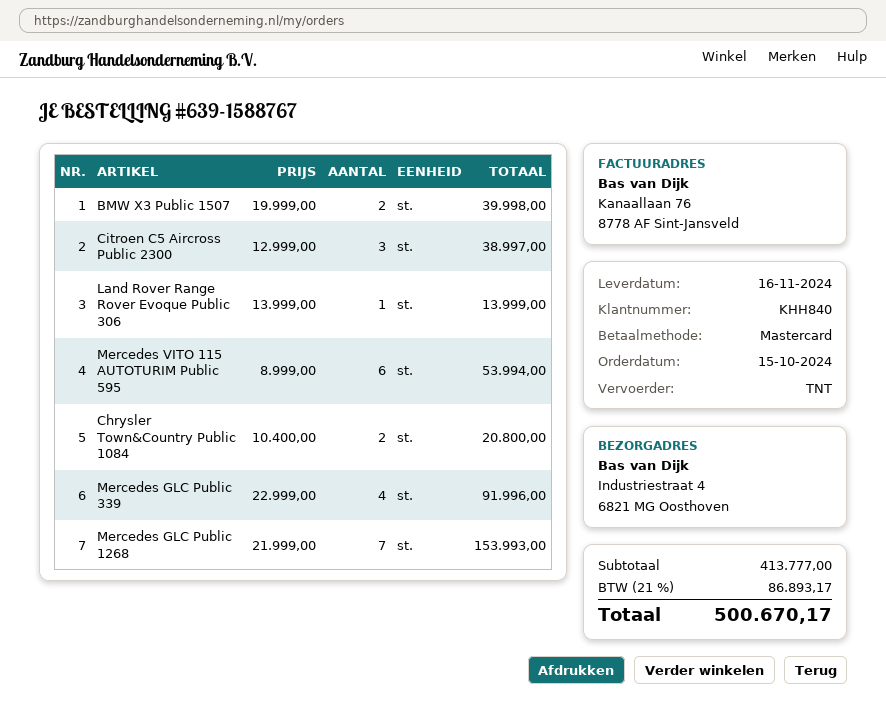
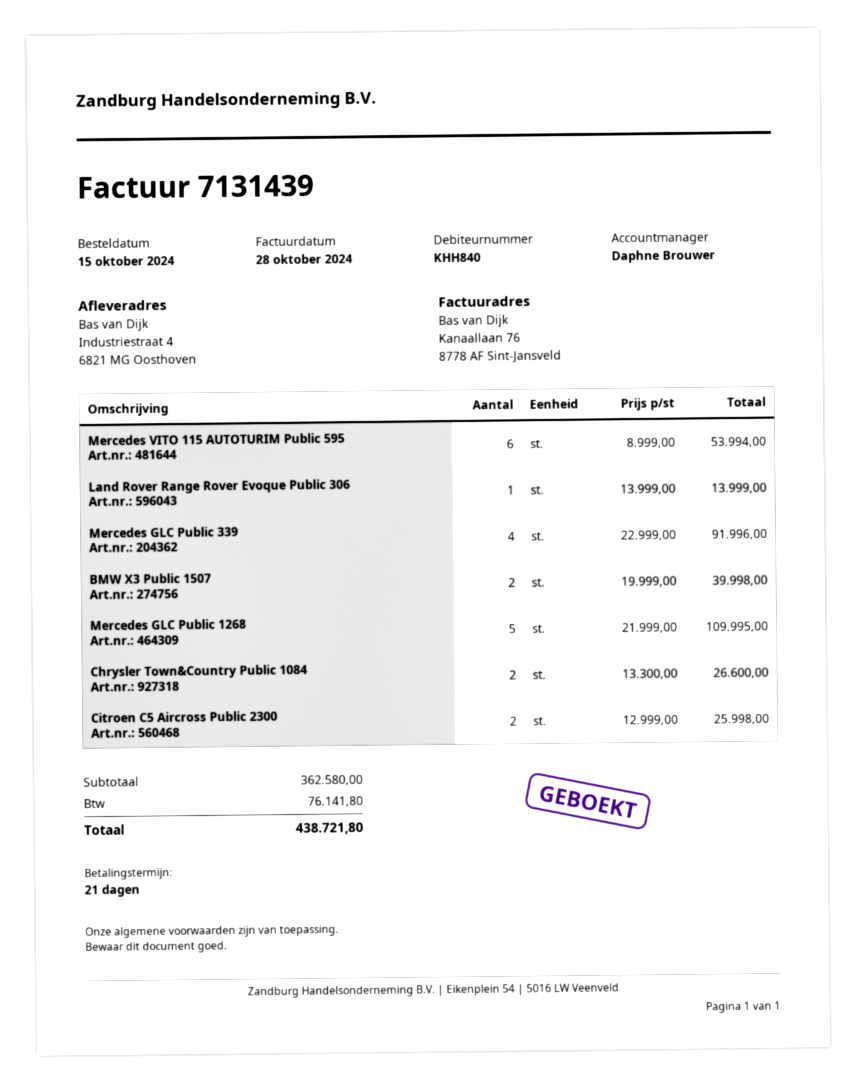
Citroen C5 Aircross Public 2300: 3 x 12999.00 = 38997.00 -> 2 x 12999.00 = 25998.00
Chrysler Town&Country Public 1084: 2 x 10400.00 = 20800.00 -> 2 x 13300.00 = 26600.00
Mercedes GLC Public 1268: 7 x 21999.00 = 153993.00 -> 5 x 21999.00 = 109995.00
subtotal: 413777.00 -> 362580.00
tax: 86893.17 -> 76141.80
total: 500670.17 -> 438721.80

